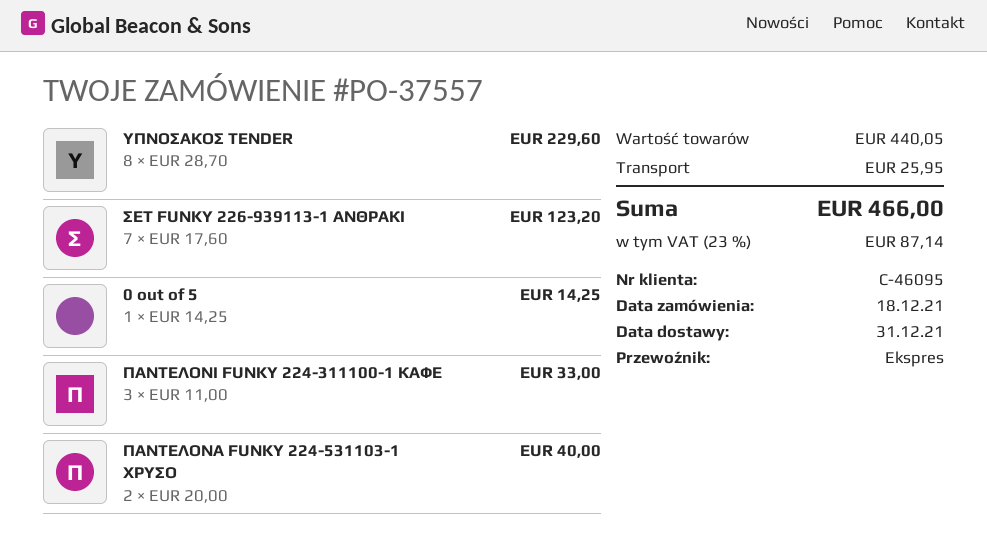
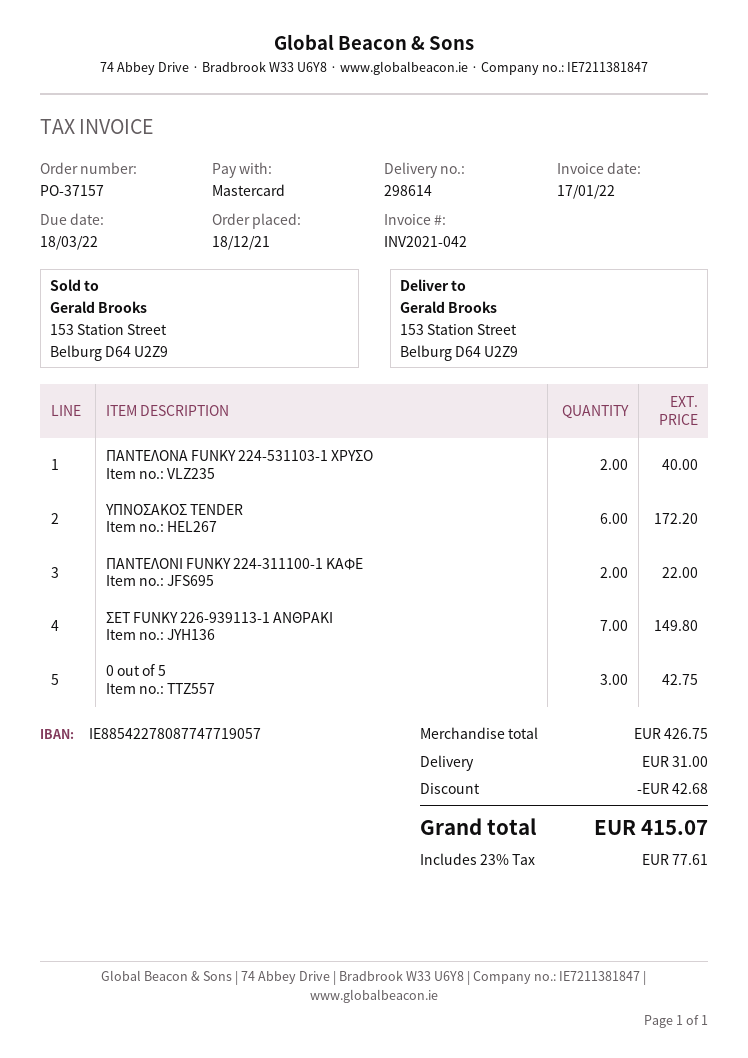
order number: PO-37557 -> PO-37157
ΥΠΝΟΣΑΚΟΣ TENDER: 8 for 229.60 -> 6 for 172.20
ΣΕΤ FUNKY 226-939113-1 AΝΘΡΑΚΙ: 7 for 123.20 -> 7 for 149.80
0 out of 5: 1 for 14.25 -> 3 for 42.75
ΠΑΝΤΕΛΟΝΙ FUNKY 224-311100-1 ΚΑΦΕ: 3 for 33.00 -> 2 for 22.00
subtotal: 440.05 -> 426.75
discount: none -> 42.68
shipping: 25.95 -> 31.00
tax: 23% = 87.14 -> 23% = 77.61
total: 466.00 -> 415.07

